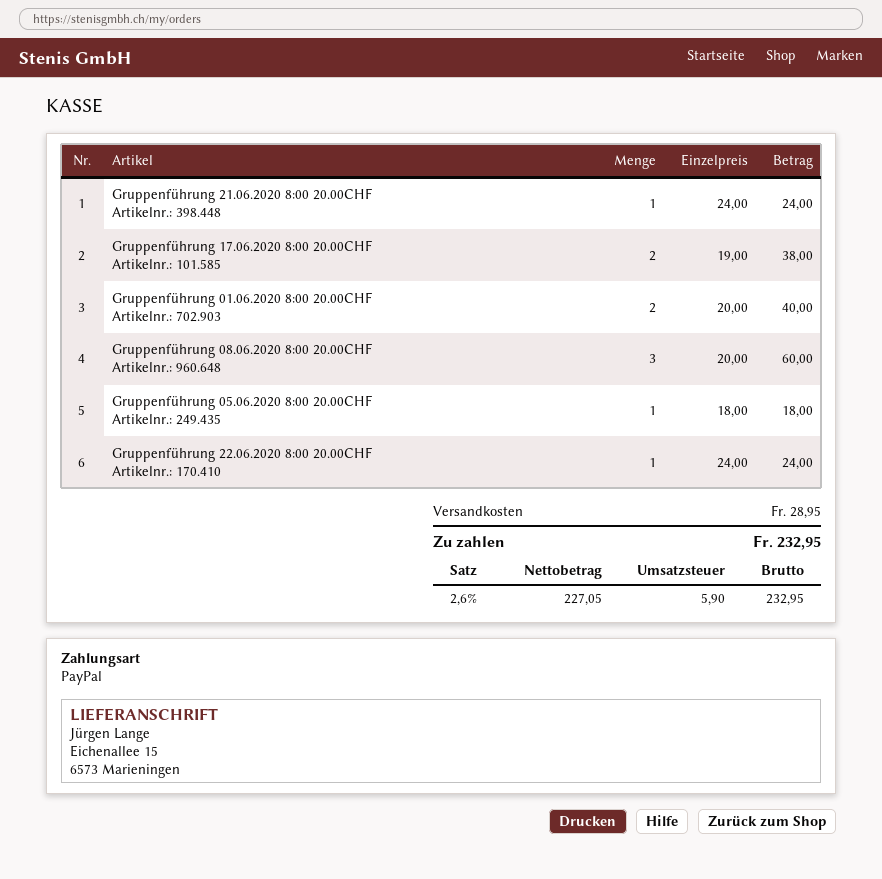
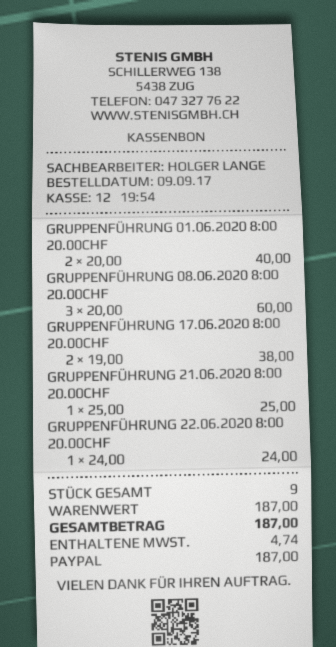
Gruppenführung 21.06.2020 8:00 20.00CHF: 1 x 24.00 = 24.00 -> 1 x 25.00 = 25.00
Gruppenführung 05.06.2020 8:00 20.00CHF: 1 x 18.00 = 18.00 -> none
shipping: 28.95 -> none
tax: 5.90 -> 4.74
total: 232.95 -> 187.00

